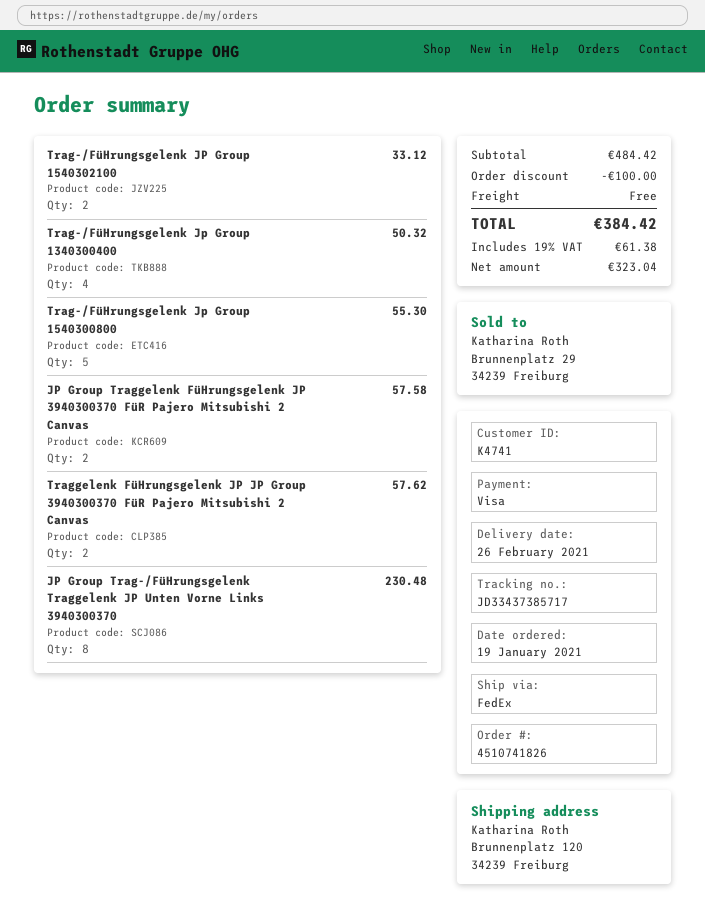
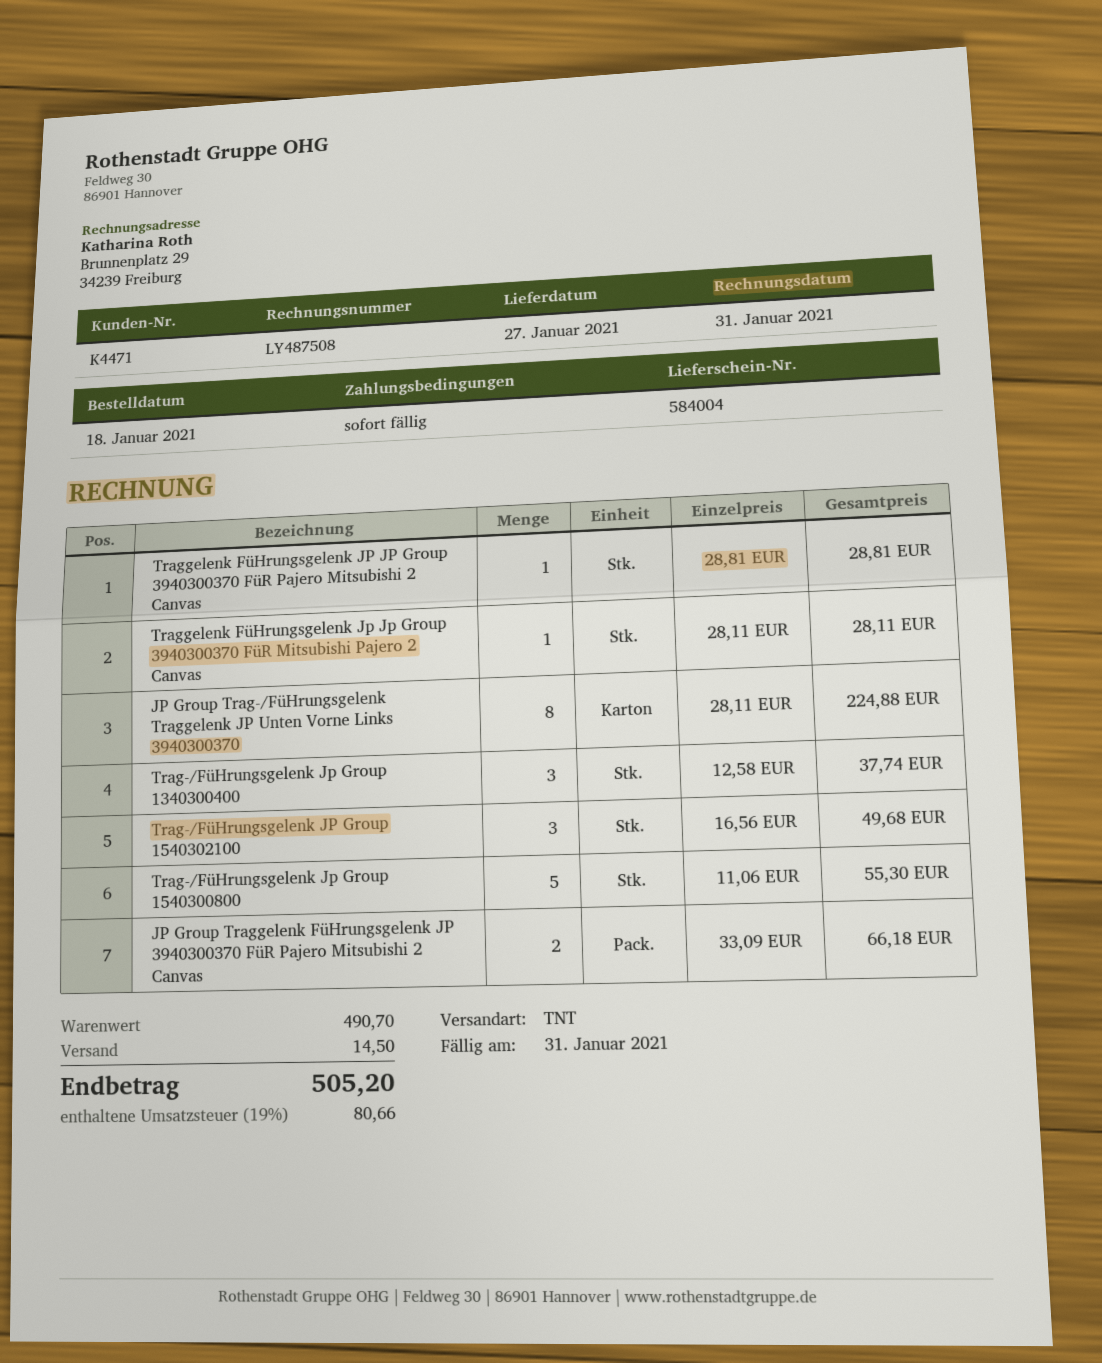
order date: 2021-01-19 -> 2021-01-18
delivery date: 2021-02-26 -> 2021-01-27
customer number: K4741 -> K4471
shipping method: FedEx -> TNT
Trag-/FüHrungsgelenk JP Group 1540302100: 2 for 33.12 -> 3 for 49.68
Trag-/FüHrungsgelenk Jp Group 1340300400: 4 for 50.32 -> 3 for 37.74
JP Group Traggelenk FüHrungsgelenk JP 3940300370 FüR Pajero Mitsubishi 2 Canvas: 2 for 57.58 -> 2 for 66.18
Traggelenk FüHrungsgelenk JP JP Group 3940300370 FüR Pajero Mitsubishi 2 Canvas: 2 for 57.62 -> 1 for 28.81
JP Group Trag-/FüHrungsgelenk Traggelenk JP Unten Vorne Links 3940300370: 8 for 230.48 -> 8 for 224.88
Traggelenk FüHrungsgelenk Jp Jp Group 3940300370 FüR Mitsubishi Pajero 2 Canvas: none -> 1 for 28.11
subtotal: 484.42 -> 490.70
discount: 100.00 -> none
shipping: 0.00 -> 14.50
tax: 19% = 61.38 -> 19% = 80.66
total: 384.42 -> 505.20

